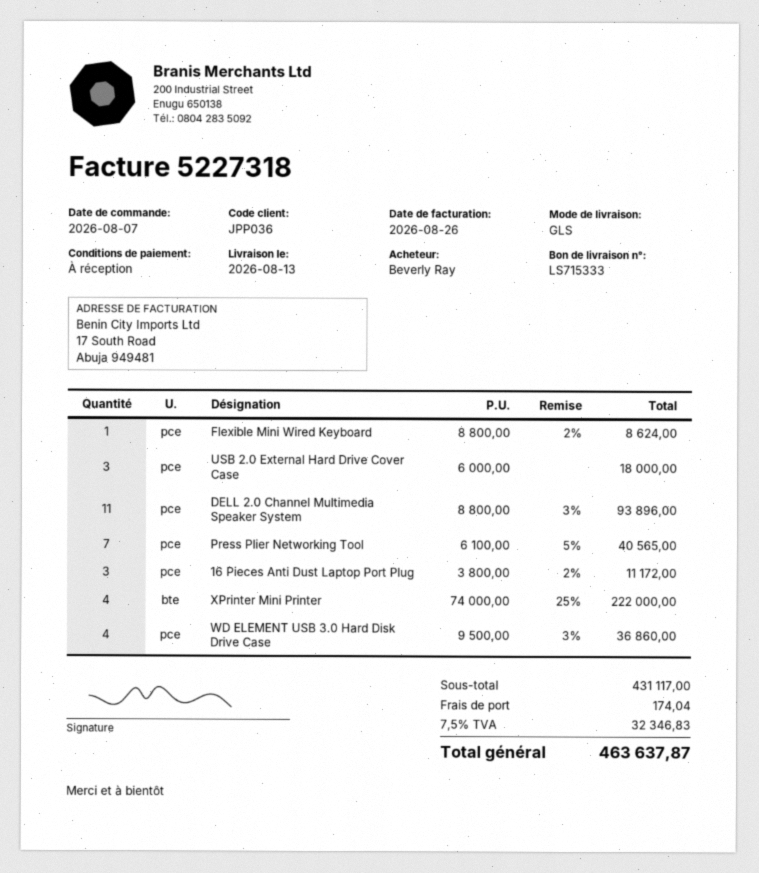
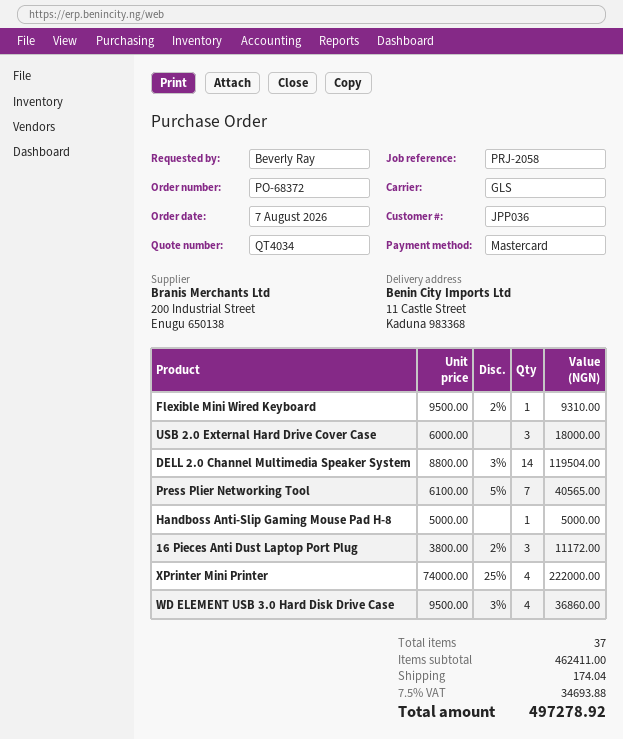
Flexible Mini Wired Keyboard: 1 x 8800.00 - 2% = 8624.00 -> 1 x 9500.00 - 2% = 9310.00
DELL 2.0 Channel Multimedia Speaker System: 11 x 8800.00 - 3% = 93896.00 -> 14 x 8800.00 - 3% = 119504.00
Handboss Anti-Slip Gaming Mouse Pad H-8: none -> 1 x 5000.00 = 5000.00
subtotal: 431117.00 -> 462411.00
tax: 7.5% = 32346.83 -> 7.5% = 34693.88
total: 463637.87 -> 497278.92

